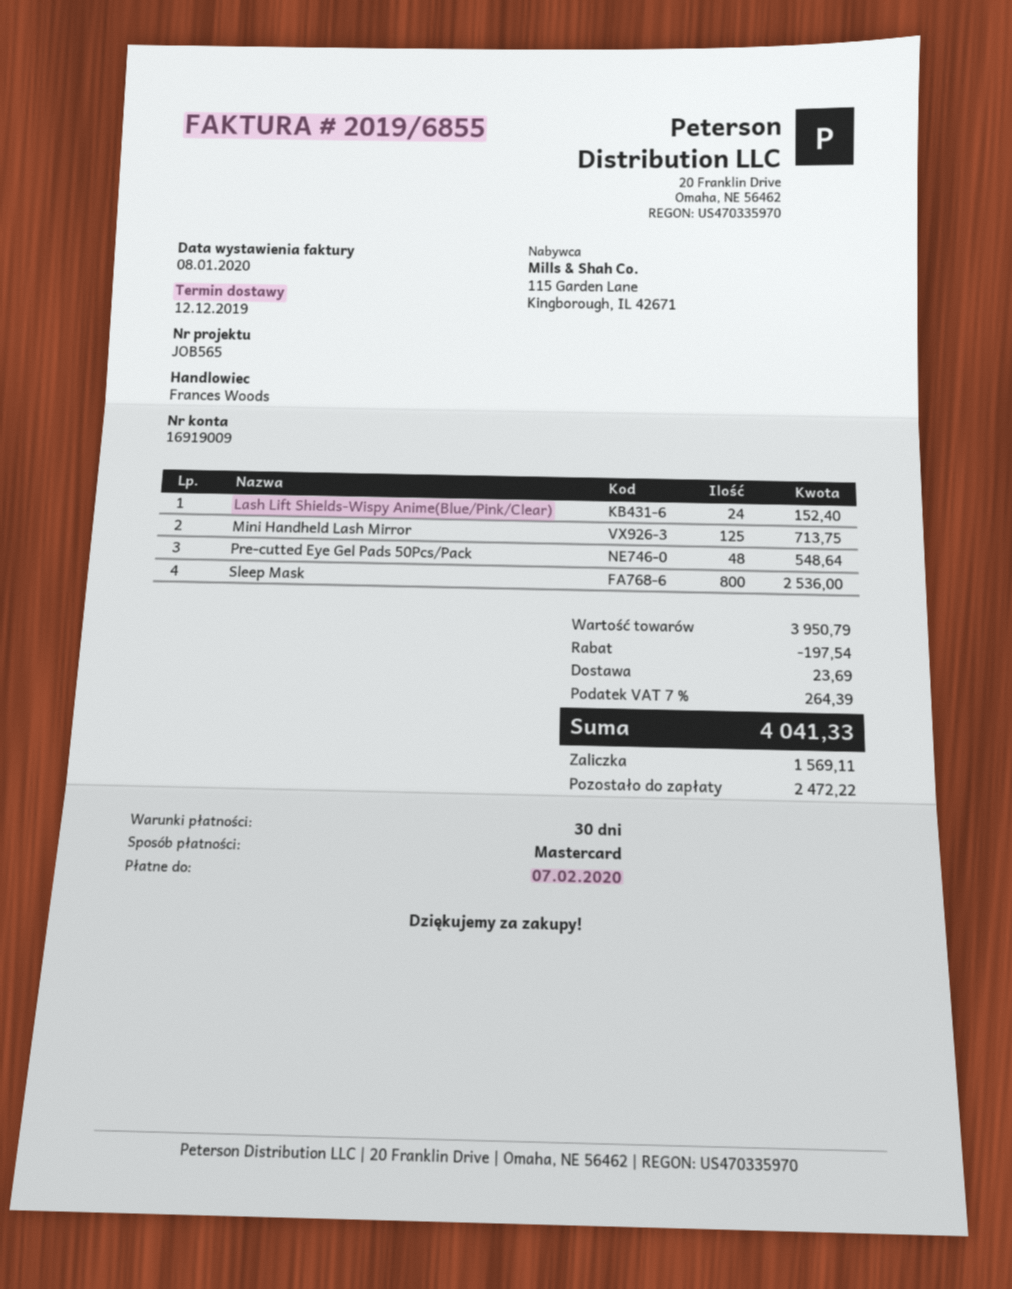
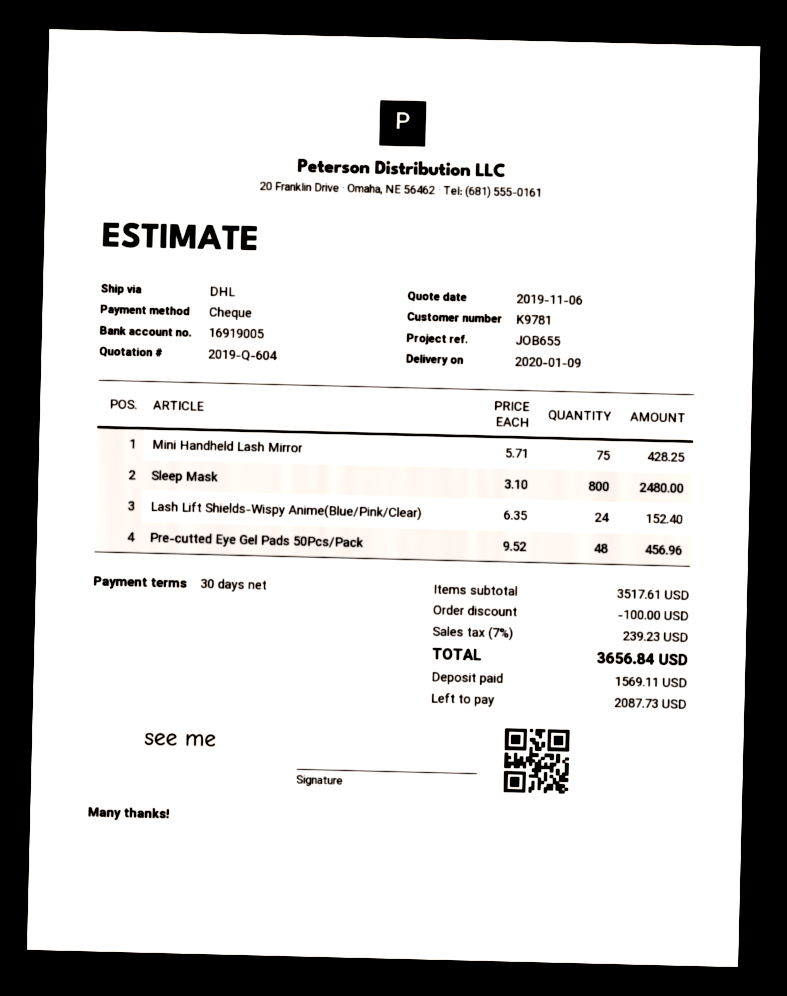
delivery date: 2019-12-12 -> 2020-01-09
reference: JOB565 -> JOB655
payment method: Mastercard -> cheque
bank account: 16919009 -> 16919005
Mini Handheld Lash Mirror: 125 for 713.75 -> 75 for 428.25
Pre-cutted Eye Gel Pads 50Pcs/Pack: 48 for 548.64 -> 48 for 456.96
Sleep Mask: 800 for 2536.00 -> 800 for 2480.00
subtotal: 3950.79 -> 3517.61
discount: 197.54 -> 100.00
shipping: 23.69 -> none
tax: 7% = 264.39 -> 7% = 239.23
total: 4041.33 -> 3656.84
balance: 2472.22 -> 2087.73

